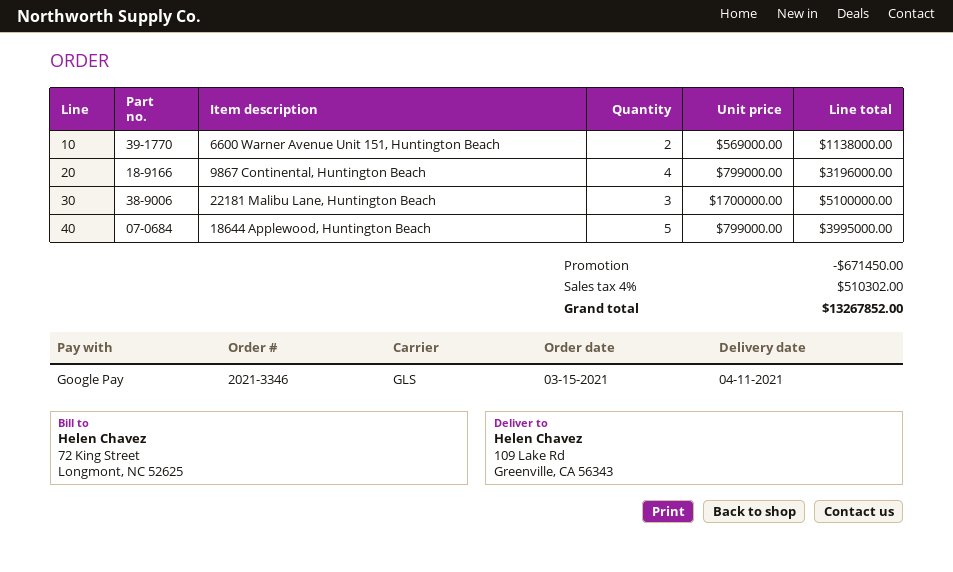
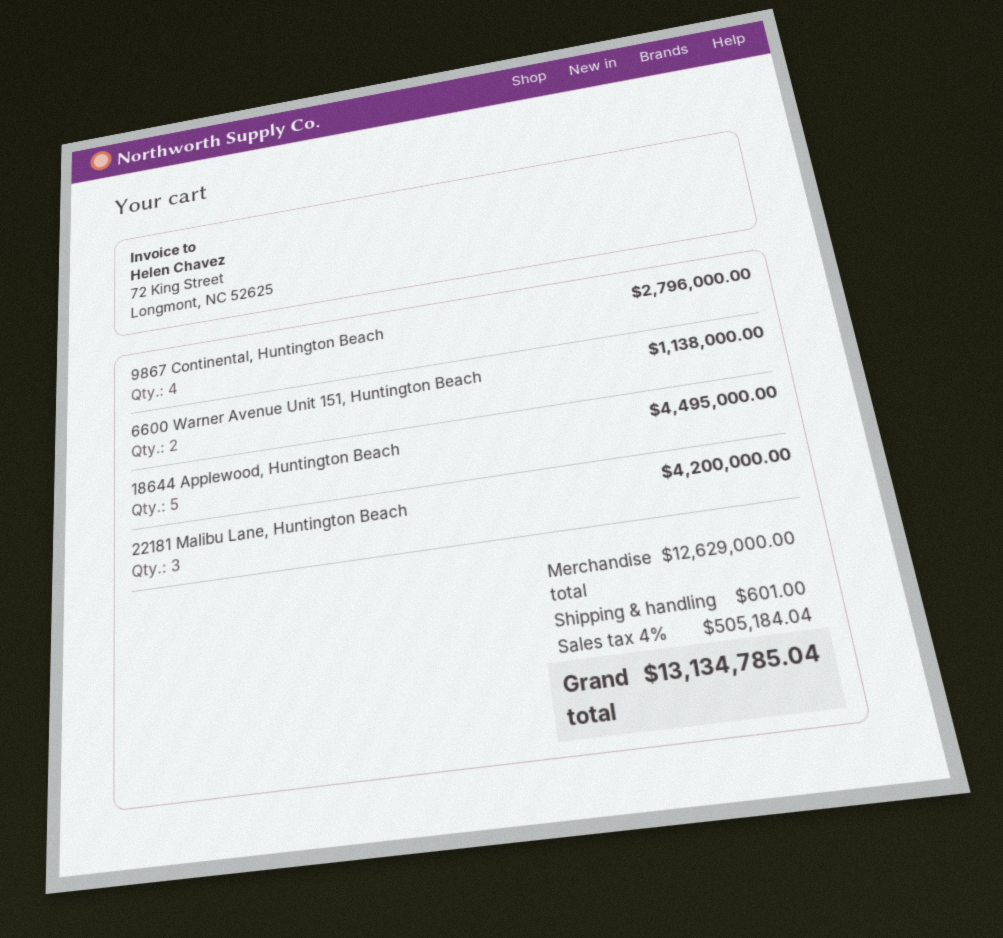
9867 Continental, Huntington Beach: 4 for 3196000.00 -> 4 for 2796000.00
22181 Malibu Lane, Huntington Beach: 3 for 5100000.00 -> 3 for 4200000.00
18644 Applewood, Huntington Beach: 5 for 3995000.00 -> 5 for 4495000.00
discount: 671450.00 -> none
shipping: none -> 601.00
tax: 4% = 510302.00 -> 4% = 505184.04
total: 13267852.00 -> 13134785.04

